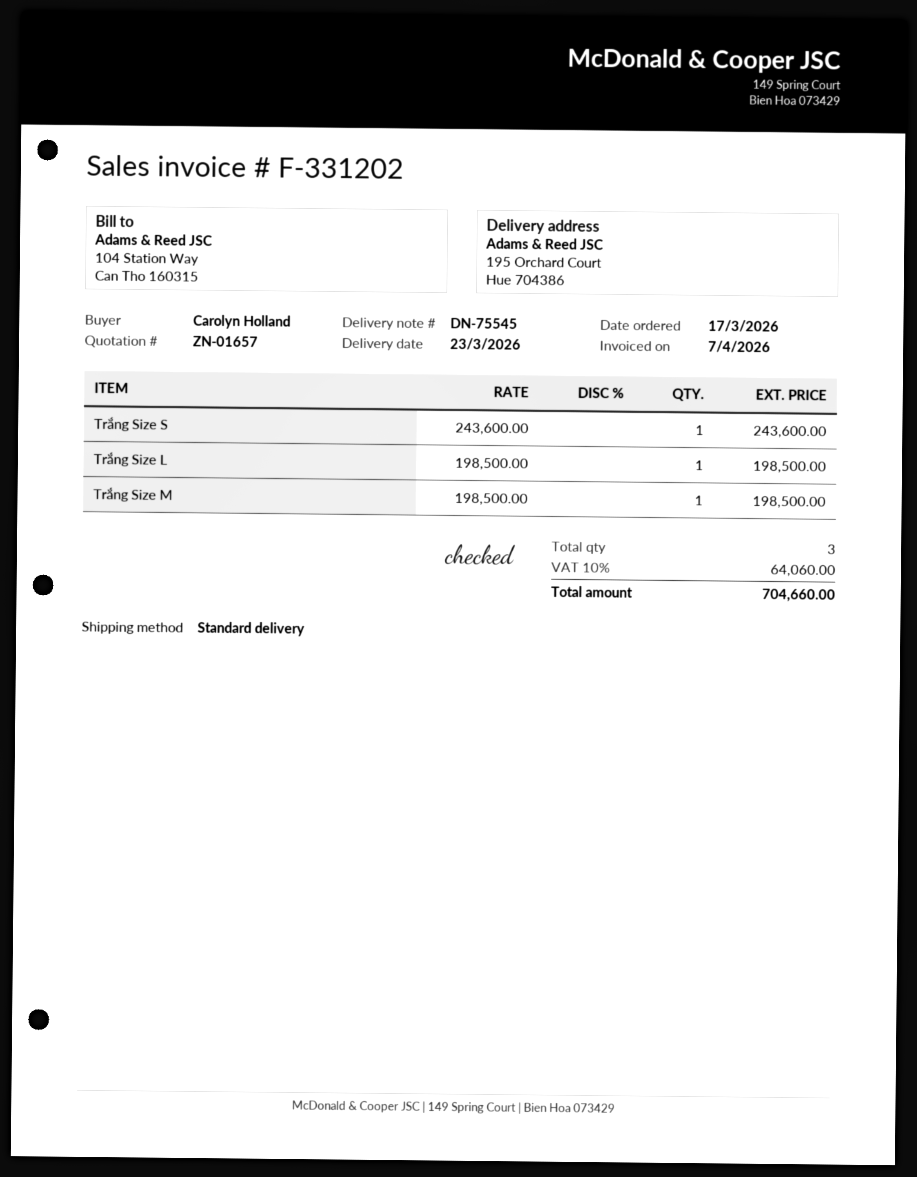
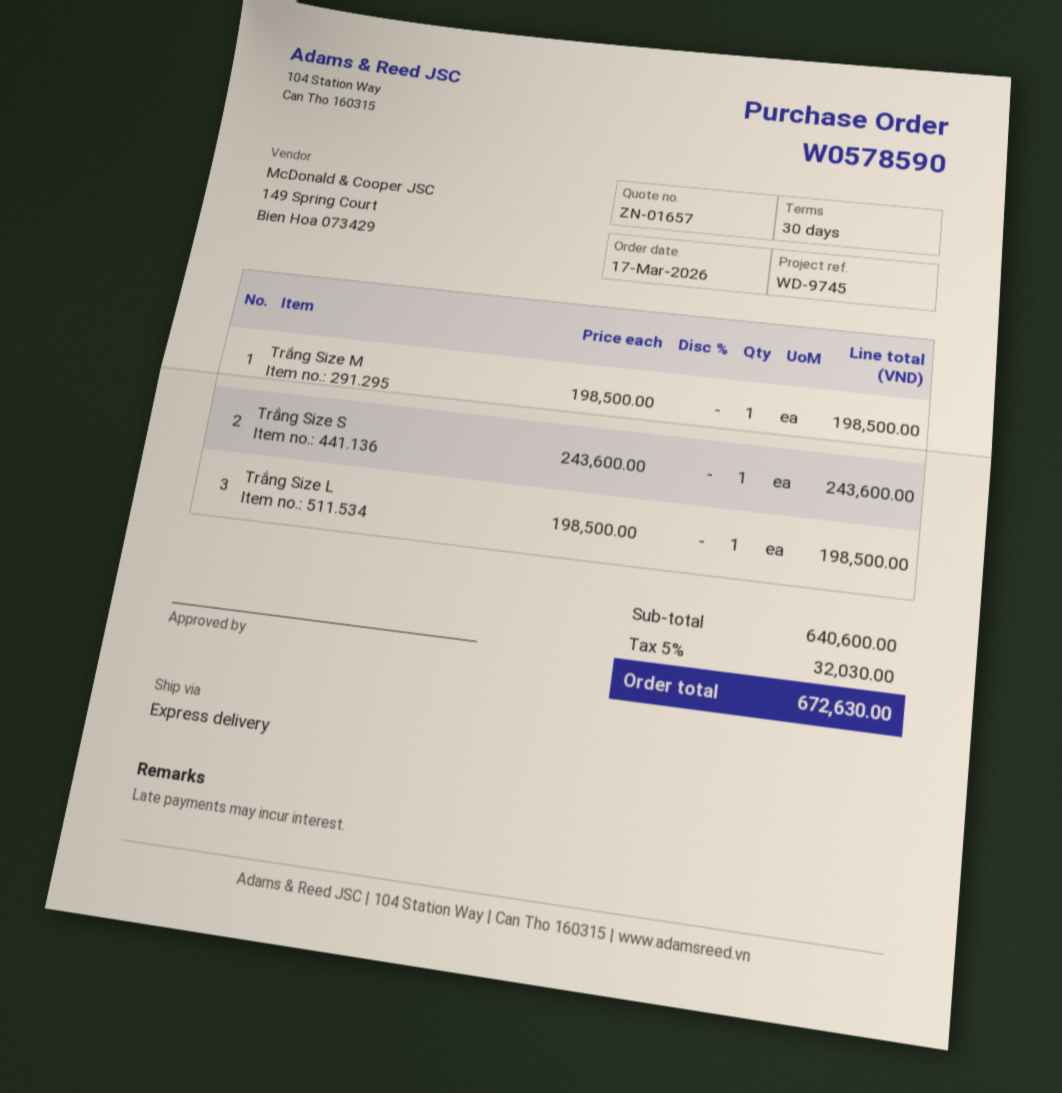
shipping method: standard -> express
tax: 10% = 64060.00 -> 5% = 32030.00
total: 704660.00 -> 672630.00

